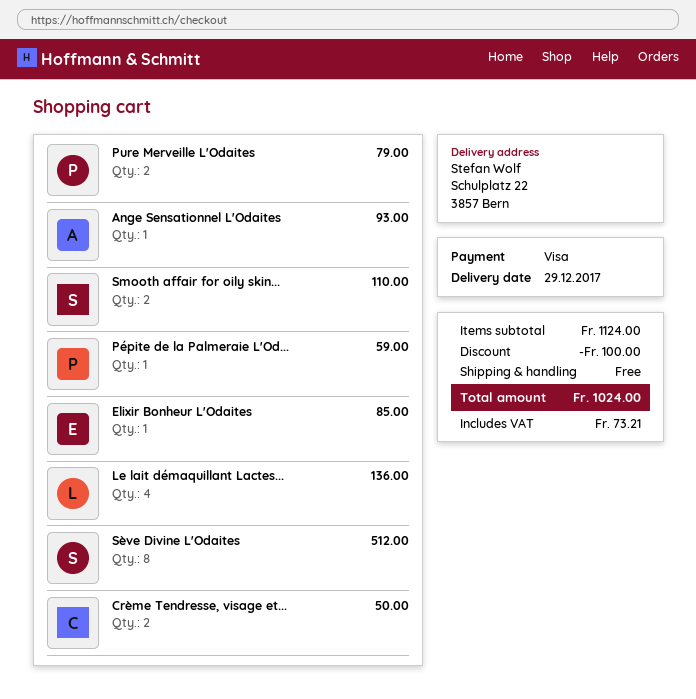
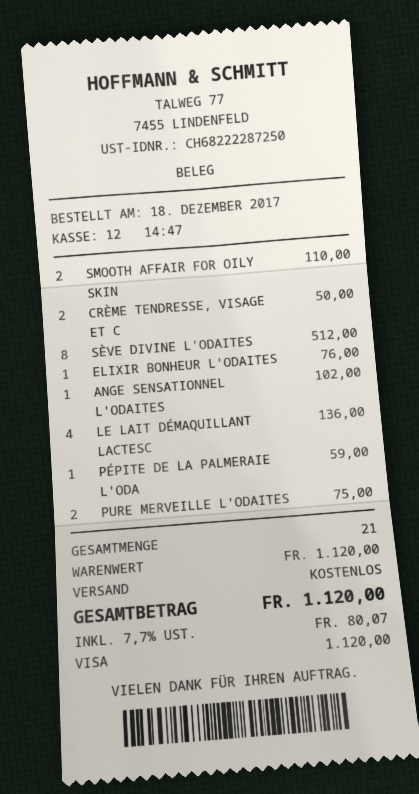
Pure Merveille L'Odaites: 2 for 79.00 -> 2 for 75.00
Ange Sensationnel L'Odaites: 1 for 93.00 -> 1 for 102.00
Elixir Bonheur L'Odaites: 1 for 85.00 -> 1 for 76.00
subtotal: 1124.00 -> 1120.00
discount: 100.00 -> none
tax: 73.21 -> 80.07
total: 1024.00 -> 1120.00

